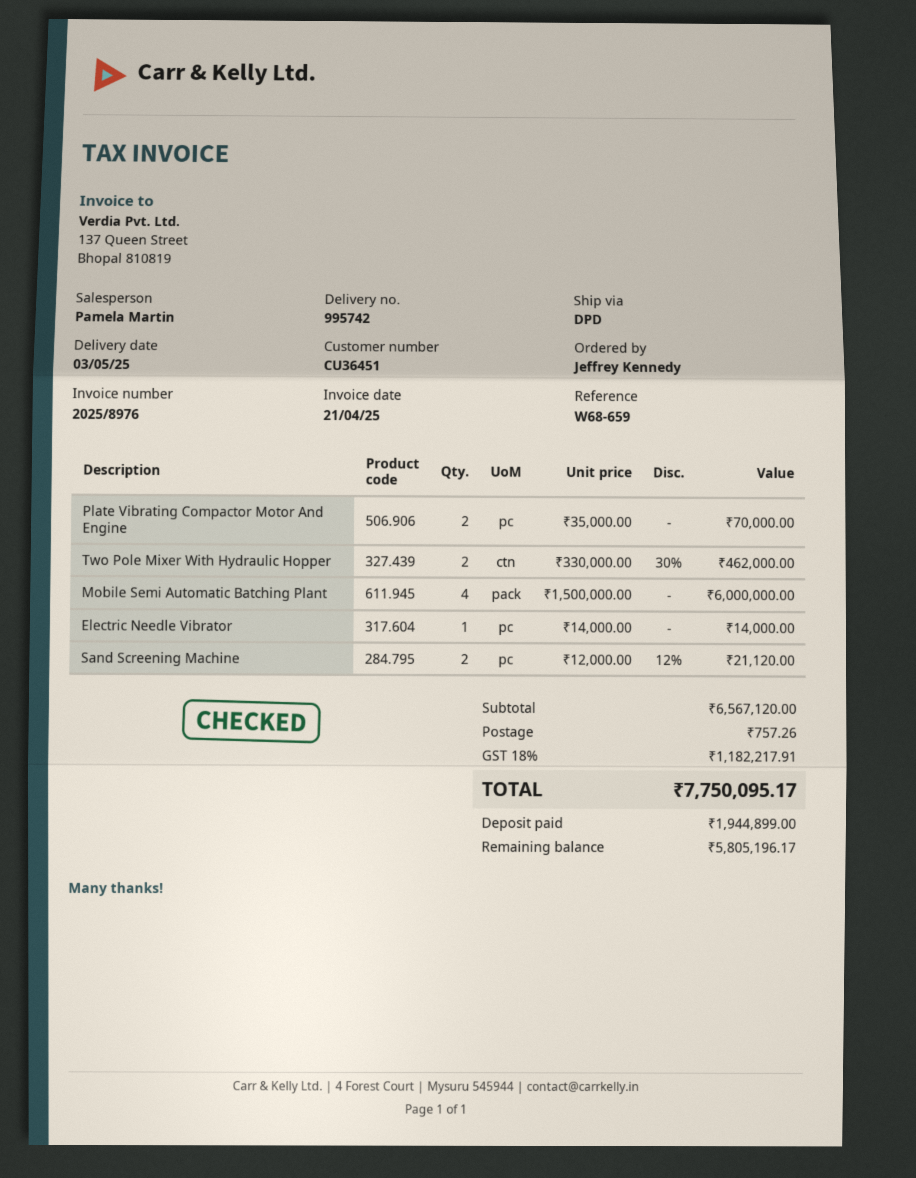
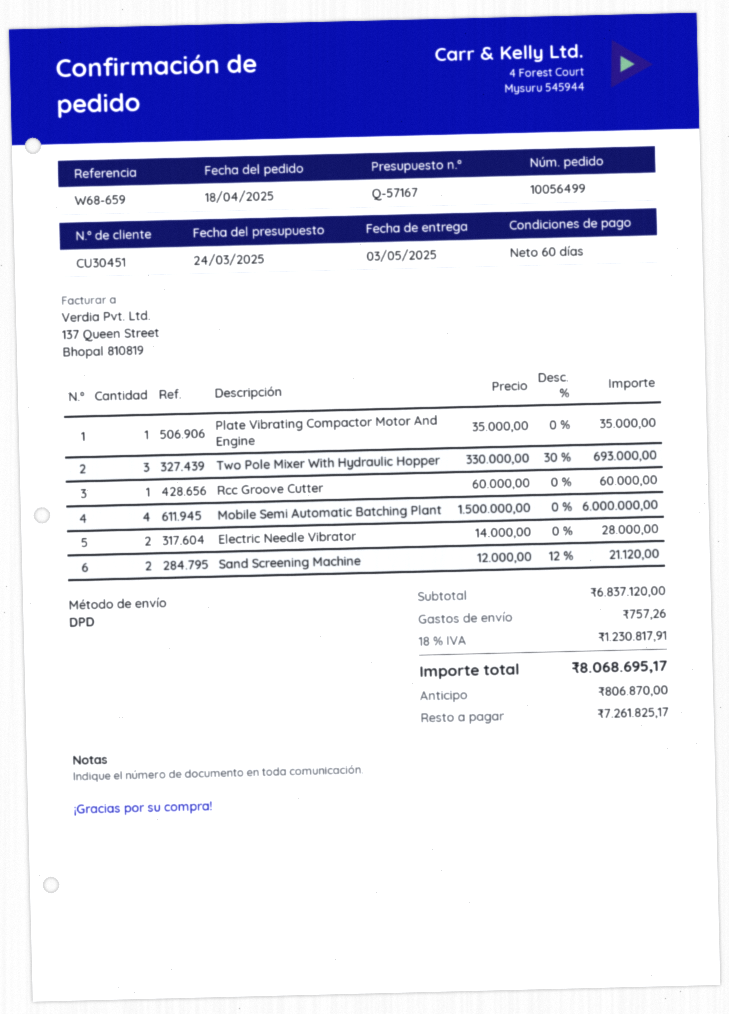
customer number: CU36451 -> CU30451
Plate Vibrating Compactor Motor And Engine: 2 x 35000.00 = 70000.00 -> 1 x 35000.00 = 35000.00
Two Pole Mixer With Hydraulic Hopper: 2 x 330000.00 - 30% = 462000.00 -> 3 x 330000.00 - 30% = 693000.00
Electric Needle Vibrator: 1 x 14000.00 = 14000.00 -> 2 x 14000.00 = 28000.00
Rcc Groove Cutter: none -> 1 x 60000.00 = 60000.00
subtotal: 6567120.00 -> 6837120.00
tax: 18% = 1182217.91 -> 18% = 1230817.91
total: 7750095.17 -> 8068695.17
deposit: 1944899.00 -> 806870.00
balance: 5805196.17 -> 7261825.17

